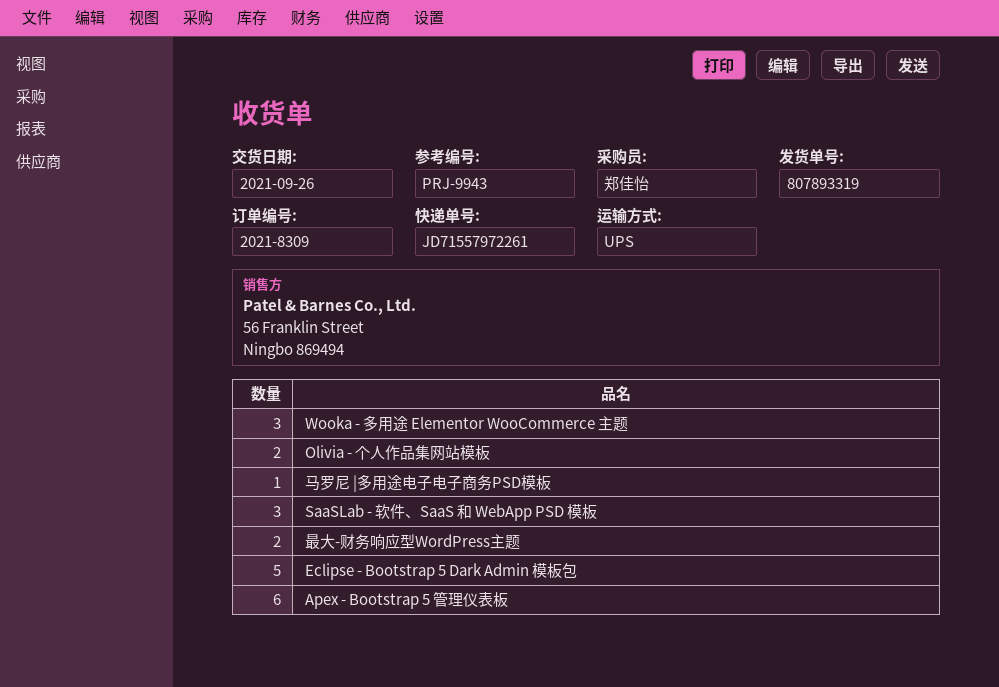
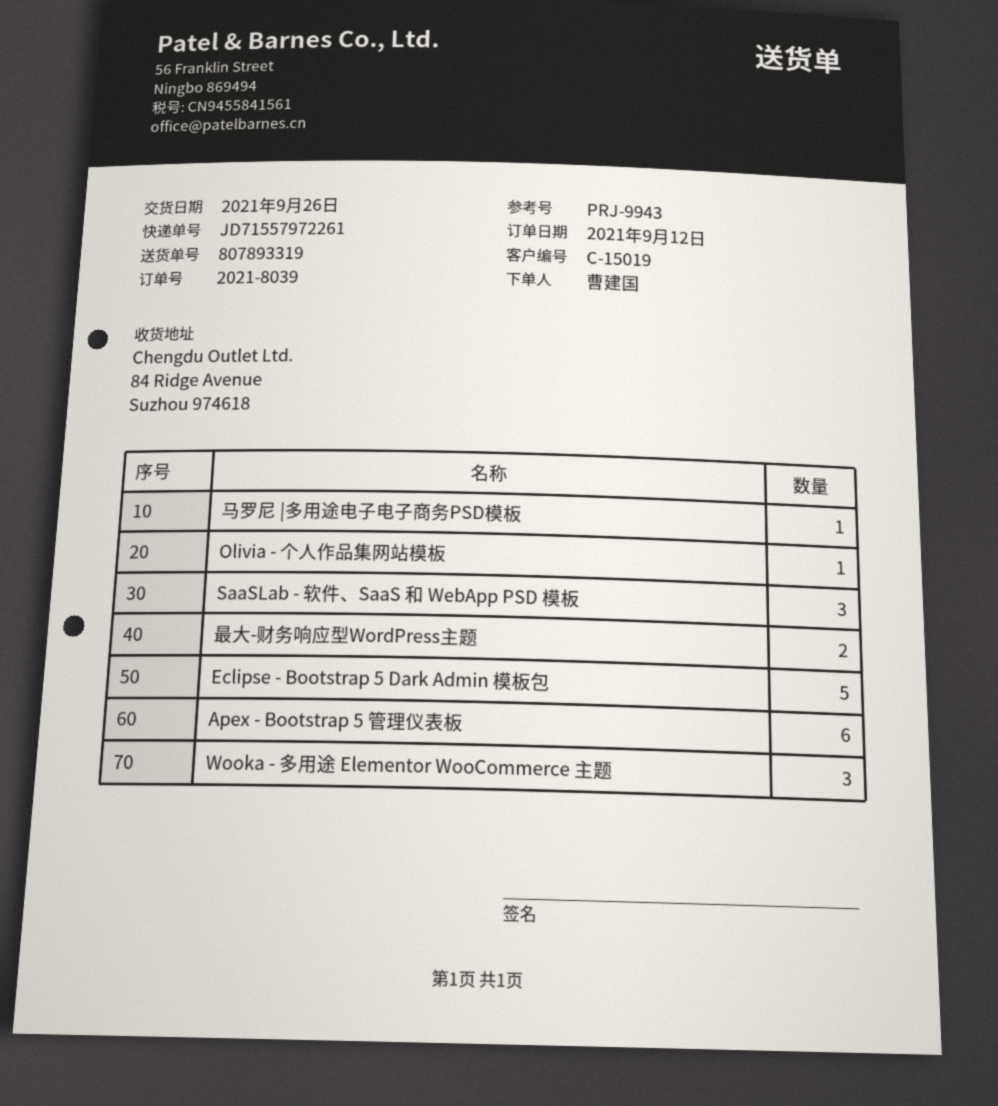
order number: 2021-8309 -> 2021-8039
ordered by: 郑佳怡 -> 曹建国
Olivia - 个人作品集网站模板: 2 -> 1

